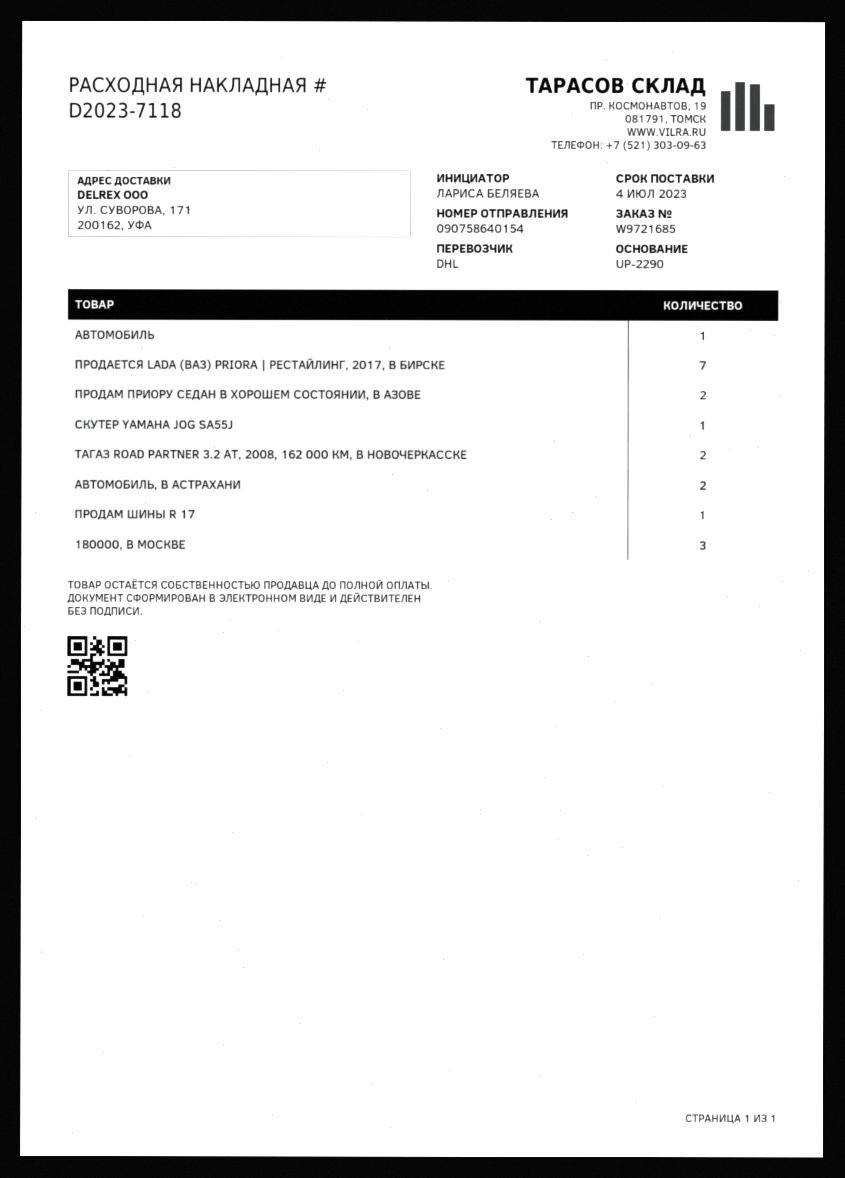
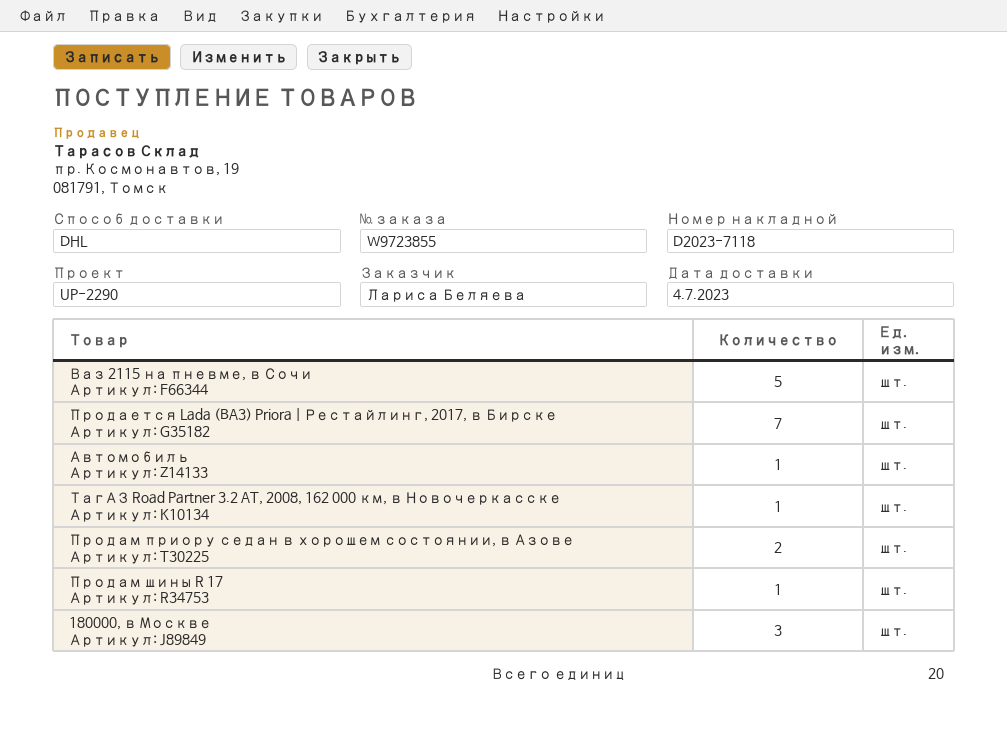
order number: W9721685 -> W9723855
СКУТЕР YAMAHA JOG SA55J: 1 -> none
ТАГАЗ ROAD PARTNER 3.2 AT, 2008, 162 000 КМ, В НОВОЧЕРКАССКЕ: 2 -> 1
АВТОМОБИЛЬ, В АСТРАХАНИ: 2 -> none
Ваз 2115 на пневме, в Сочи: none -> 5

